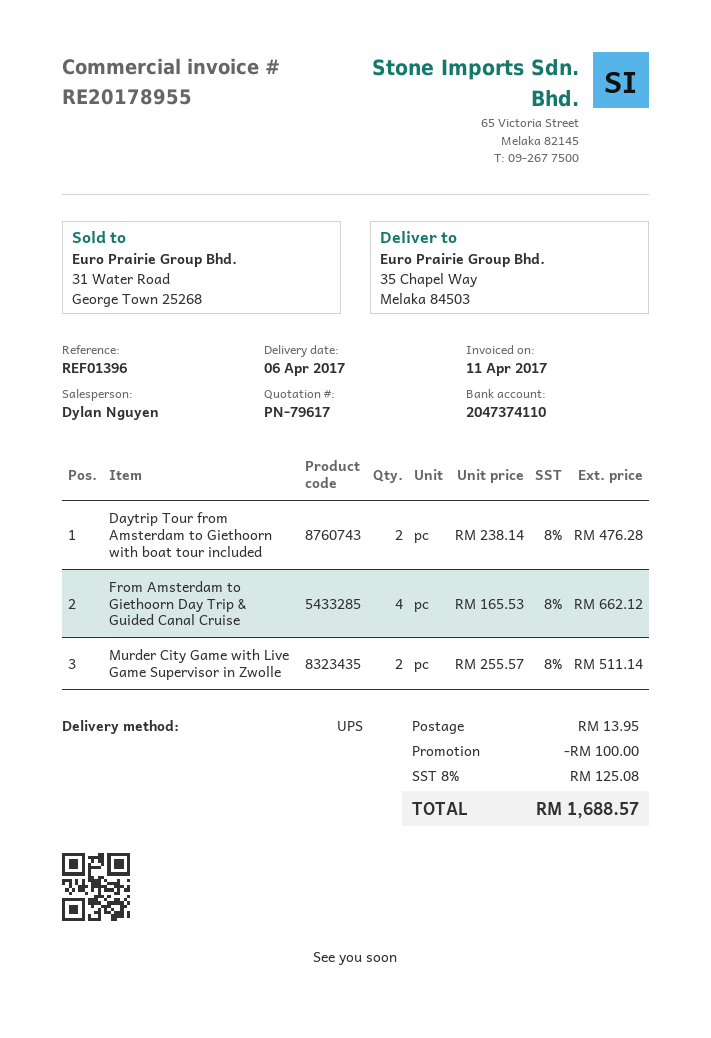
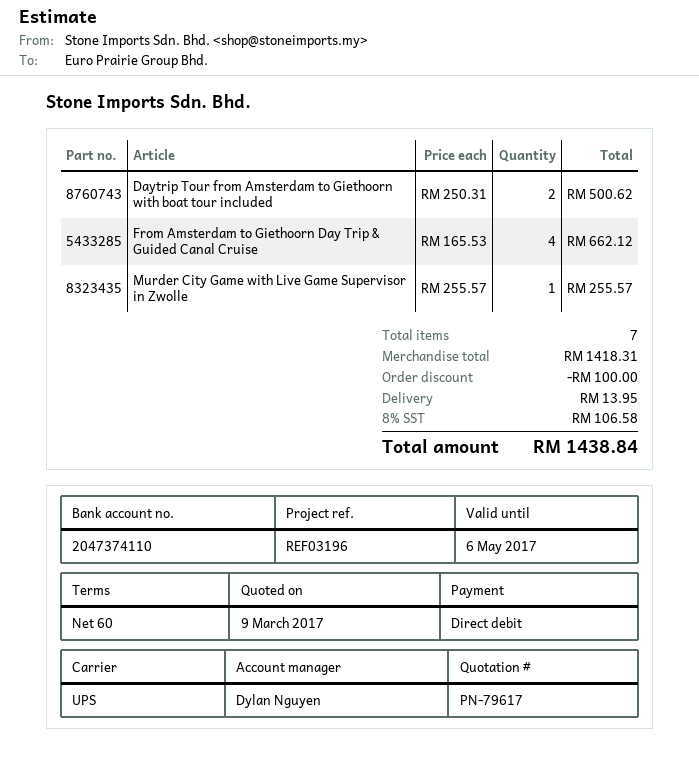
reference: REF01396 -> REF03196
Daytrip Tour from Amsterdam to Giethoorn with boat tour included: 2 x 238.14 = 476.28 -> 2 x 250.31 = 500.62
Murder City Game with Live Game Supervisor in Zwolle: 2 x 255.57 = 511.14 -> 1 x 255.57 = 255.57
tax: 8% = 125.08 -> 8% = 106.58
total: 1688.57 -> 1438.84

